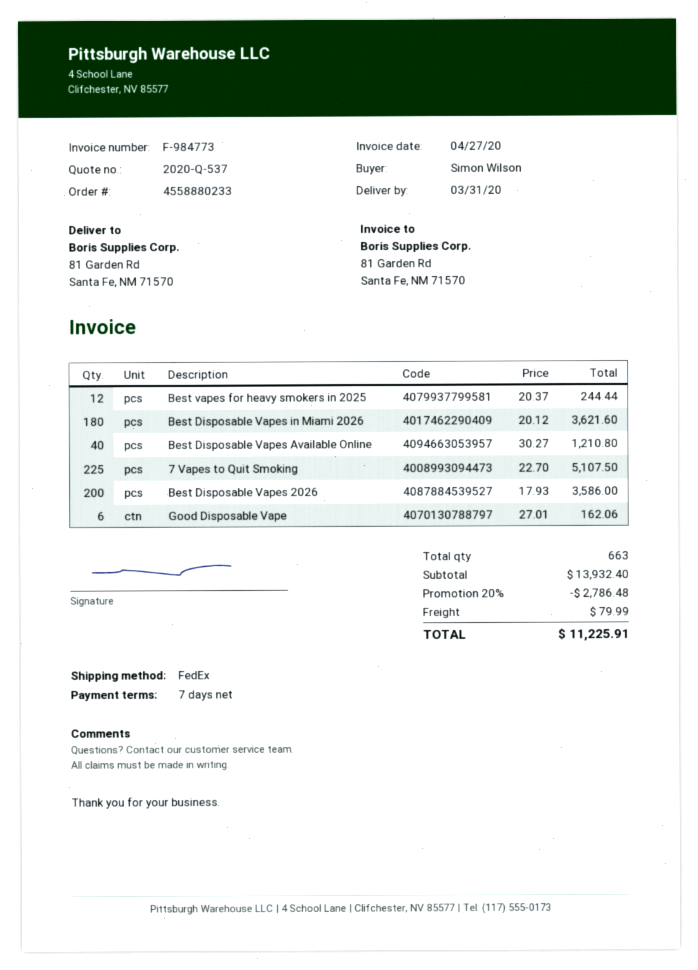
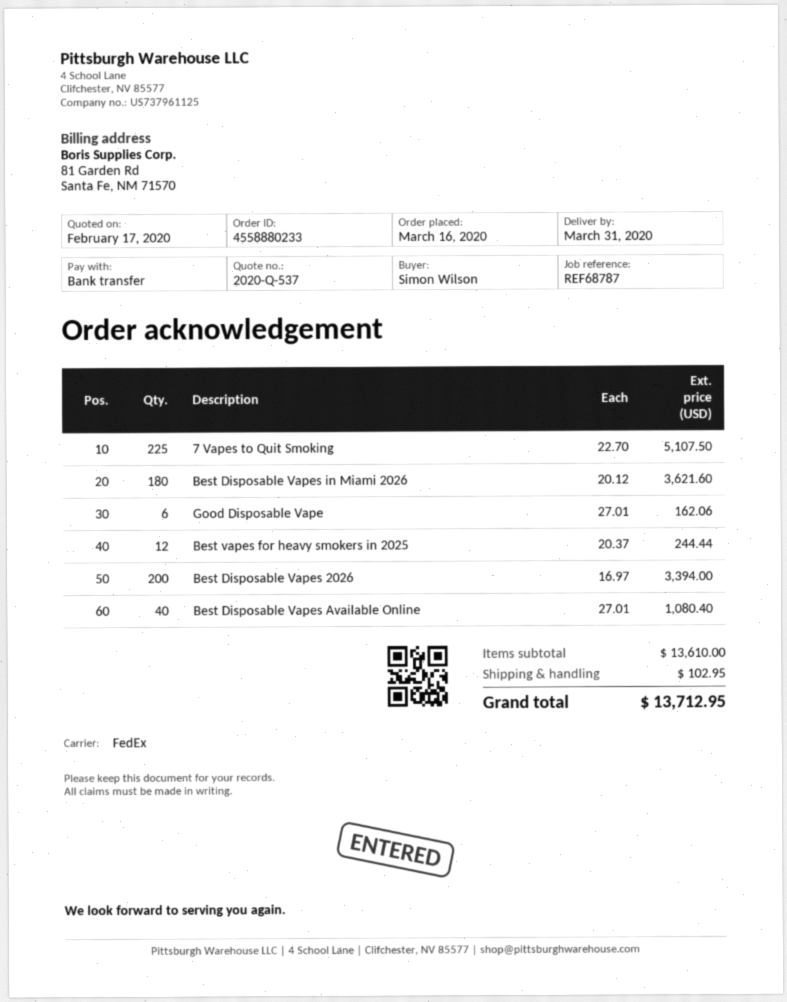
Best Disposable Vapes Available Online: 40 x 30.27 = 1210.80 -> 40 x 27.01 = 1080.40
Best Disposable Vapes 2026: 200 x 17.93 = 3586.00 -> 200 x 16.97 = 3394.00
subtotal: 13932.40 -> 13610.00
discount: 20% = 2786.48 -> none
shipping: 79.99 -> 102.95
total: 11225.91 -> 13712.95

